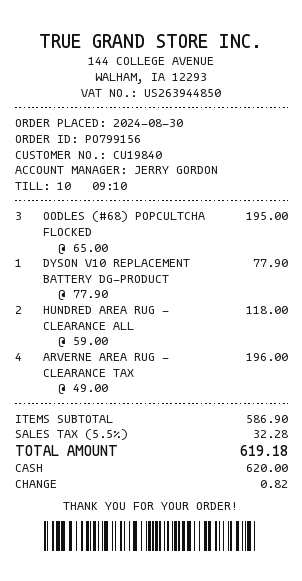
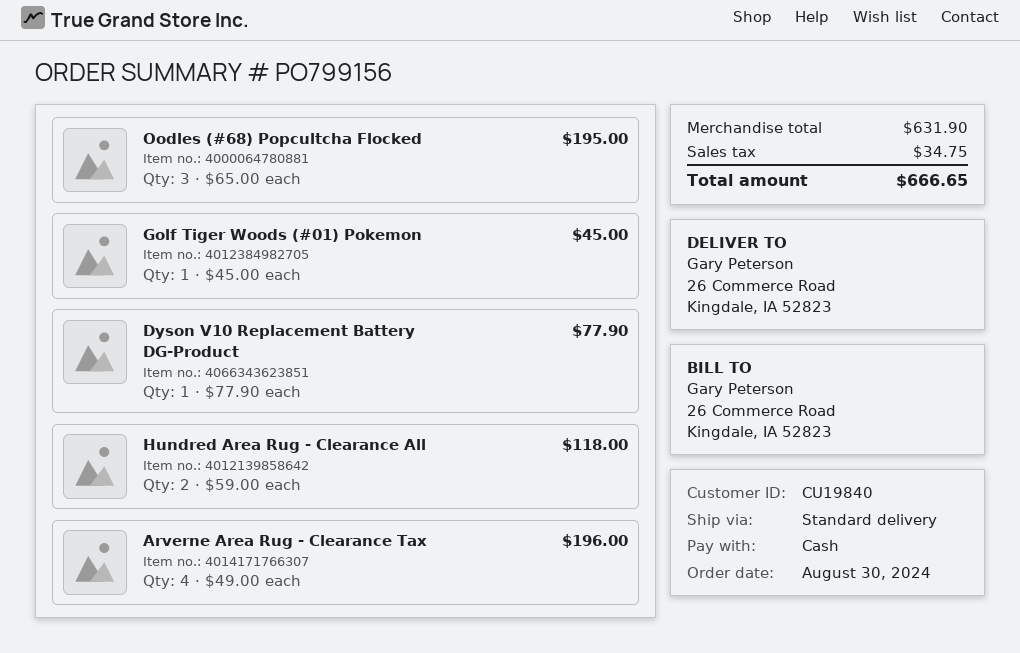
Golf Tiger Woods (#01) Pokemon: none -> 1 x 45.00 = 45.00
subtotal: 586.90 -> 631.90
tax: 32.28 -> 34.75
total: 619.18 -> 666.65

